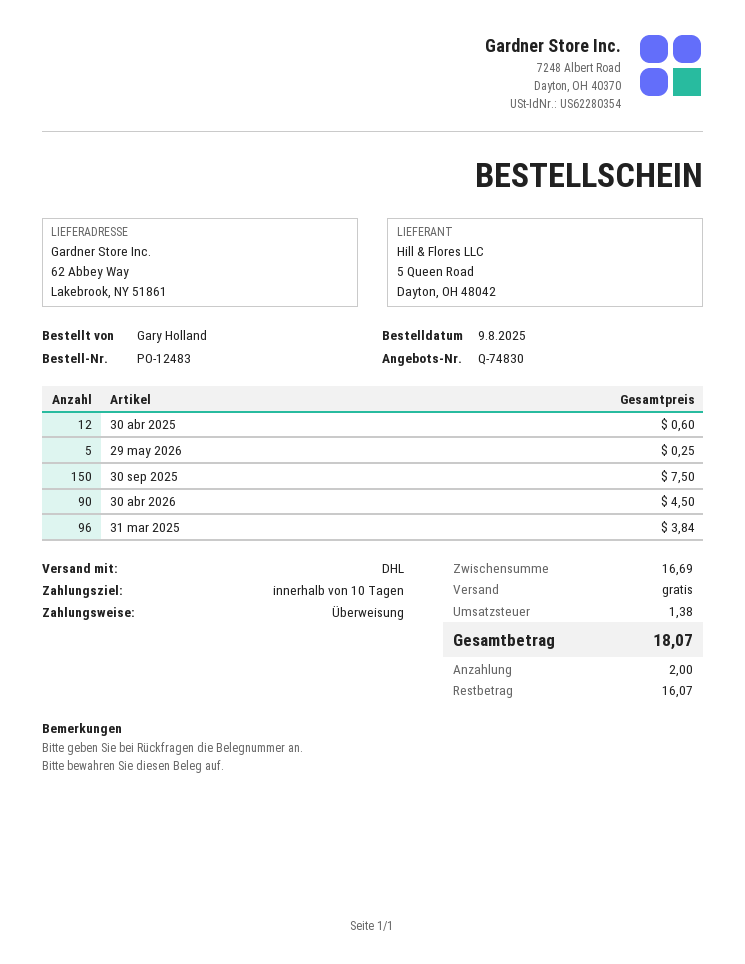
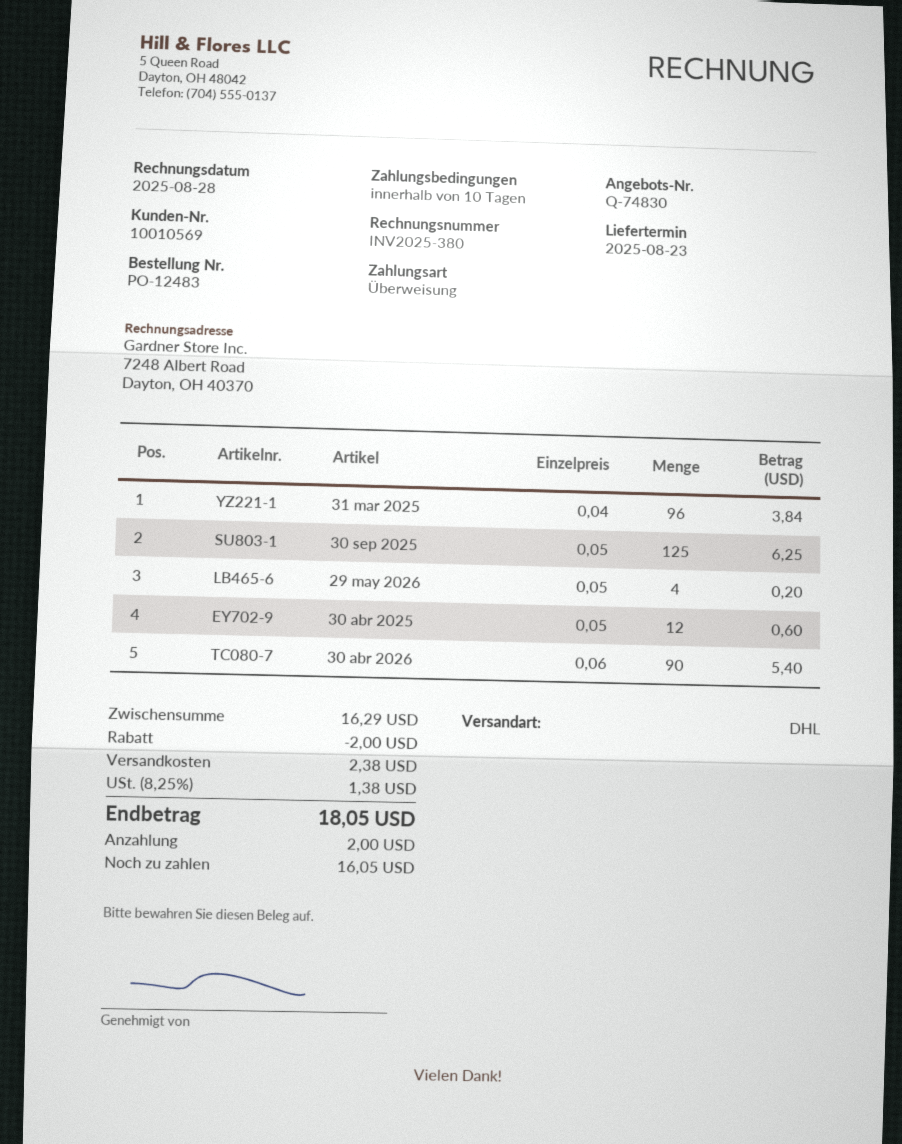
29 may 2026: 5 for 0.25 -> 4 for 0.20
30 sep 2025: 150 for 7.50 -> 125 for 6.25
30 abr 2026: 90 for 4.50 -> 90 for 5.40
subtotal: 16.69 -> 16.29
discount: none -> 2.00
shipping: 0.00 -> 2.38
total: 18.07 -> 18.05
balance: 16.07 -> 16.05

